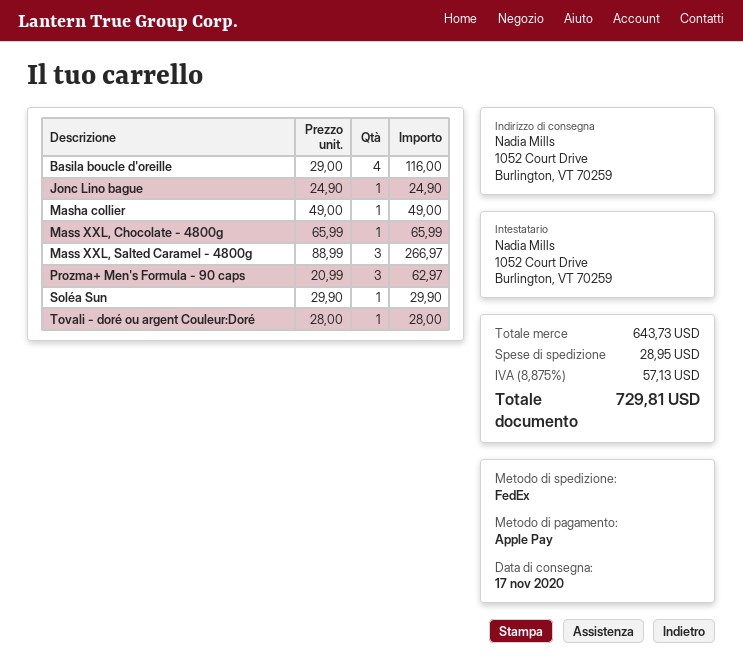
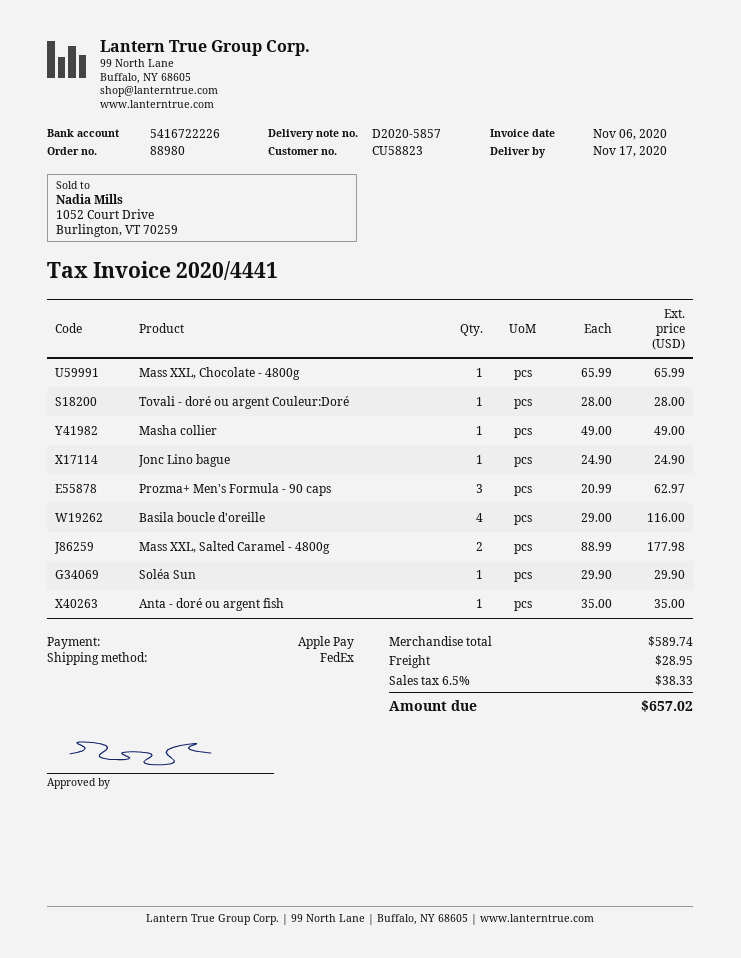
Mass XXL, Salted Caramel - 4800g: 3 x 88.99 = 266.97 -> 2 x 88.99 = 177.98
Anta - doré ou argent fish: none -> 1 x 35.00 = 35.00
subtotal: 643.73 -> 589.74
tax: 8.875% = 57.13 -> 6.5% = 38.33
total: 729.81 -> 657.02

